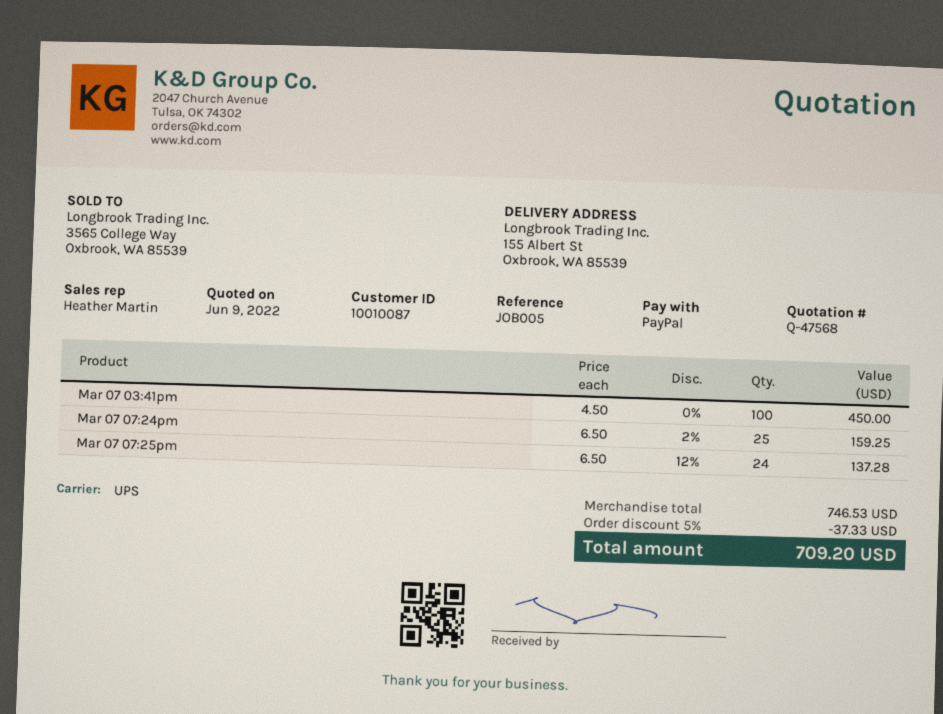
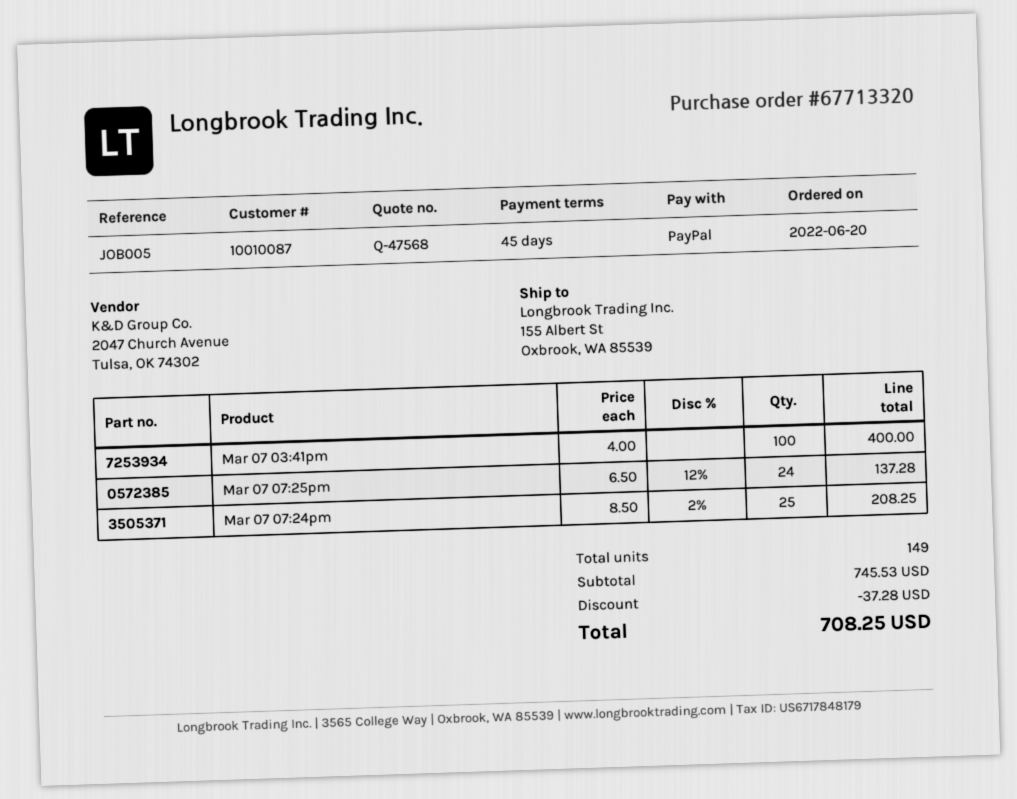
Mar 07 03:41pm: 100 x 4.50 = 450.00 -> 100 x 4.00 = 400.00
Mar 07 07:24pm: 25 x 6.50 - 2% = 159.25 -> 25 x 8.50 - 2% = 208.25
subtotal: 746.53 -> 745.53
discount: 37.33 -> 37.28
total: 709.20 -> 708.25

